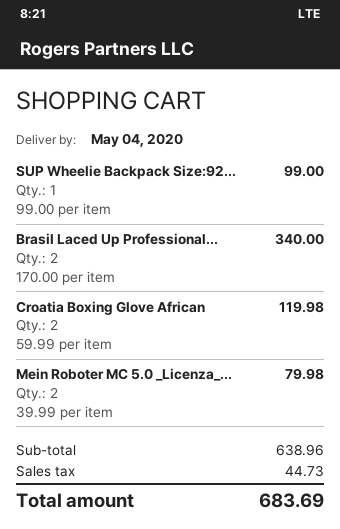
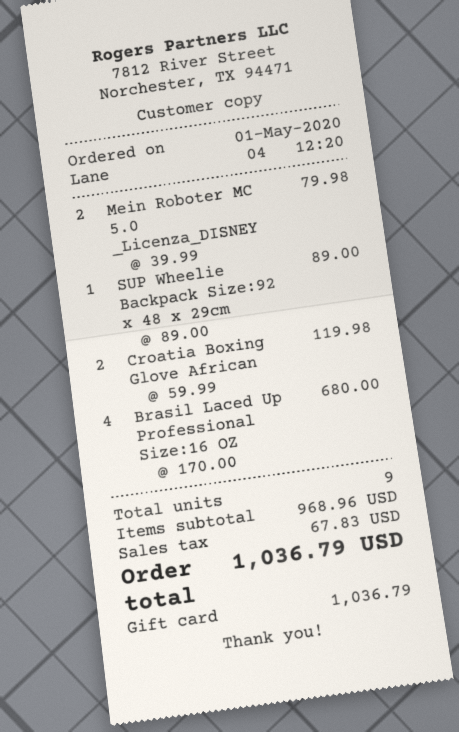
SUP Wheelie Backpack Size:92...: 1 x 99.00 = 99.00 -> 1 x 89.00 = 89.00
Brasil Laced Up Professional...: 2 x 170.00 = 340.00 -> 4 x 170.00 = 680.00
subtotal: 638.96 -> 968.96
tax: 44.73 -> 67.83
total: 683.69 -> 1036.79

